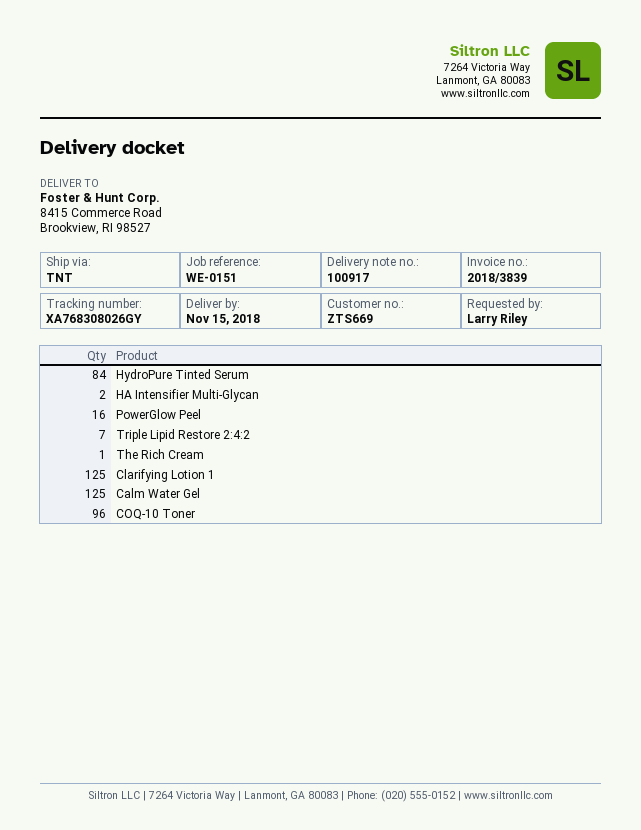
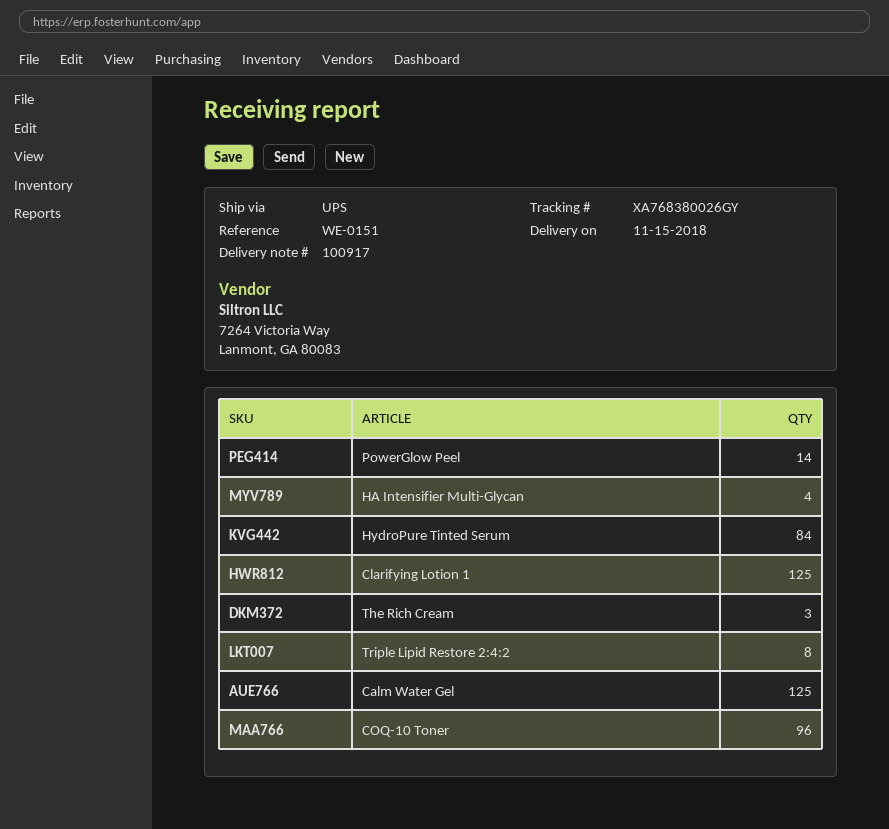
shipping method: TNT -> UPS
tracking number: XA768308026GY -> XA768380026GY
HA Intensifier Multi-Glycan: 2 -> 4
PowerGlow Peel: 16 -> 14
Triple Lipid Restore 2:4:2: 7 -> 8
The Rich Cream: 1 -> 3

